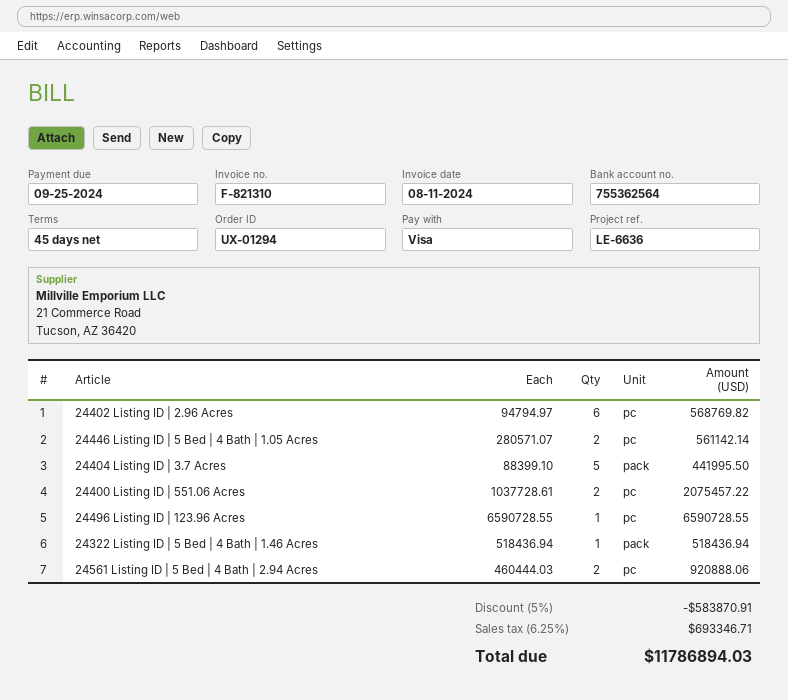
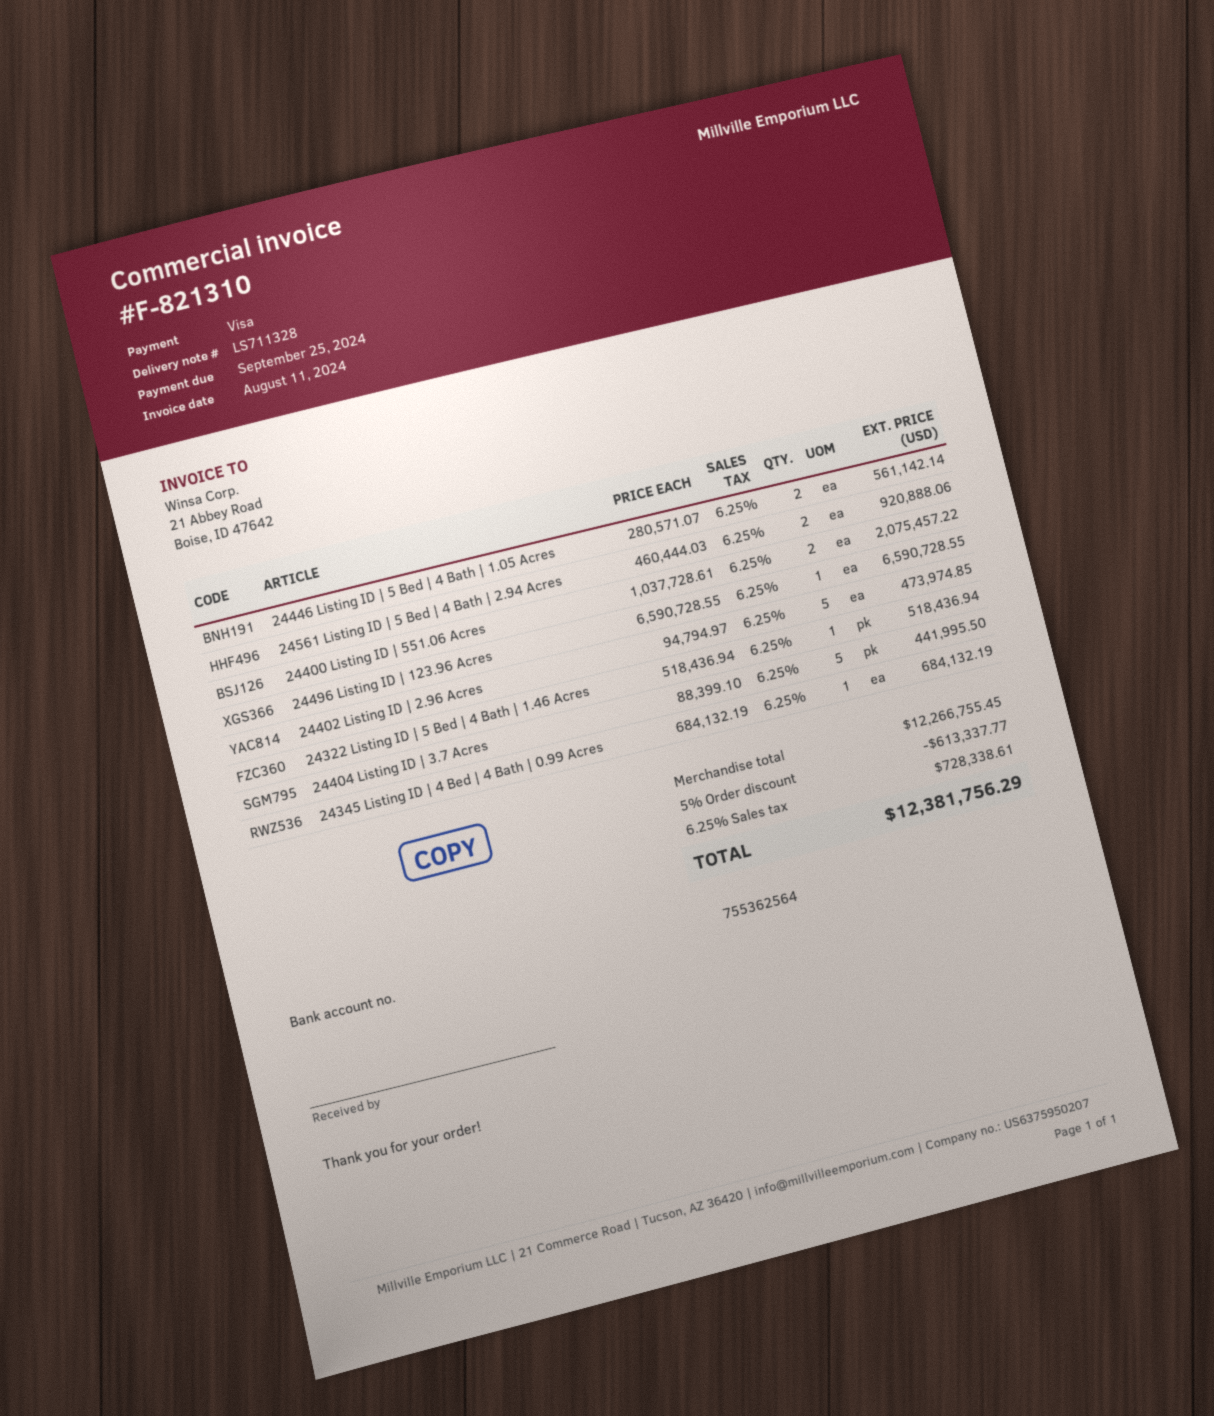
24402 Listing ID | 2.96 Acres: 6 x 94794.97 = 568769.82 -> 5 x 94794.97 = 473974.85
24345 Listing ID | 4 Bed | 4 Bath | 0.99 Acres: none -> 1 x 684132.19 = 684132.19
discount: 5% = 583870.91 -> 5% = 613337.77
tax: 6.25% = 693346.71 -> 6.25% = 728338.61
total: 11786894.03 -> 12381756.29

